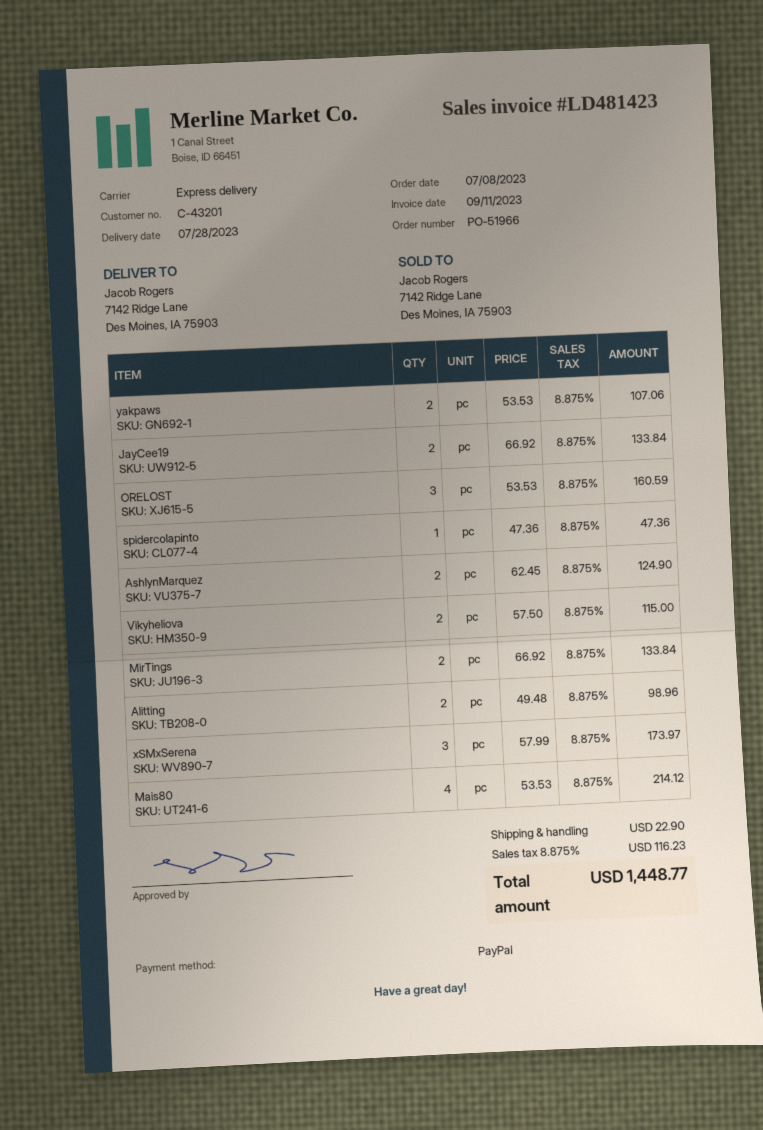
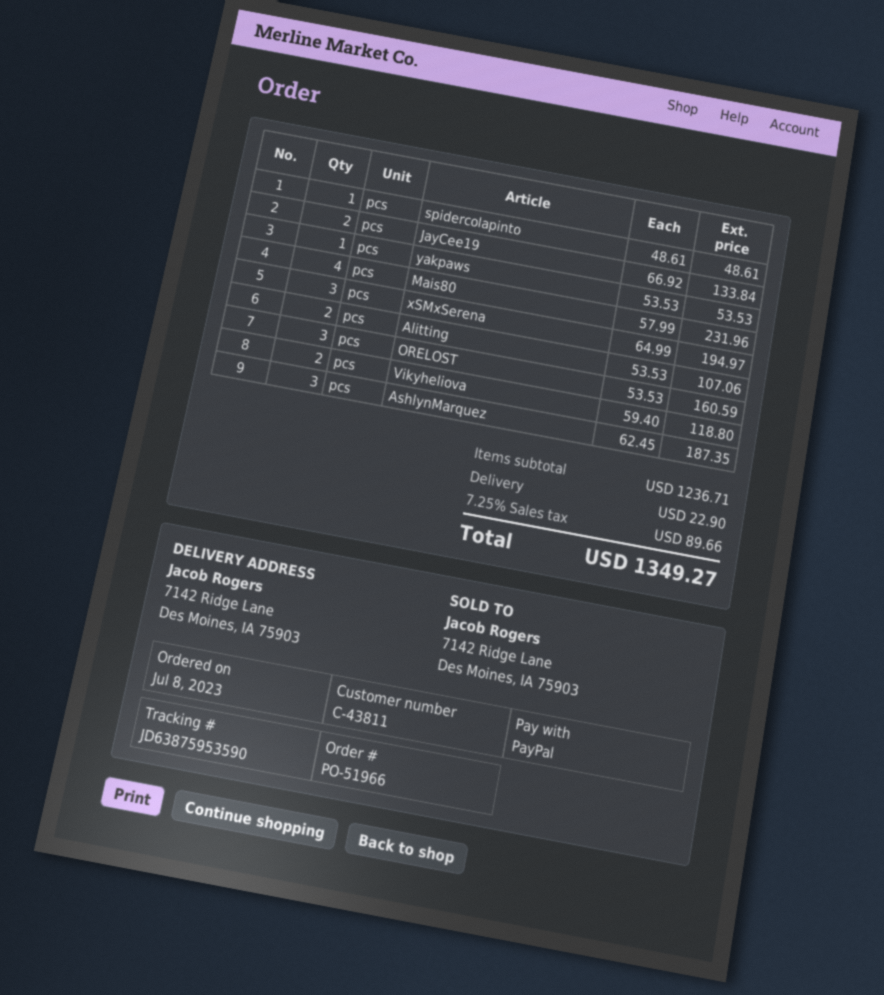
customer number: C-43201 -> C-43811
yakpaws: 2 x 53.53 = 107.06 -> 1 x 53.53 = 53.53
spidercolapinto: 1 x 47.36 = 47.36 -> 1 x 48.61 = 48.61
AshlynMarquez: 2 x 62.45 = 124.90 -> 3 x 62.45 = 187.35
Vikyheliova: 2 x 57.50 = 115.00 -> 2 x 59.40 = 118.80
MirTings: 2 x 66.92 = 133.84 -> none
Alitting: 2 x 49.48 = 98.96 -> 2 x 53.53 = 107.06
xSMxSerena: 3 x 57.99 = 173.97 -> 3 x 64.99 = 194.97
Mais80: 4 x 53.53 = 214.12 -> 4 x 57.99 = 231.96
tax: 8.875% = 116.23 -> 7.25% = 89.66
total: 1448.77 -> 1349.27

